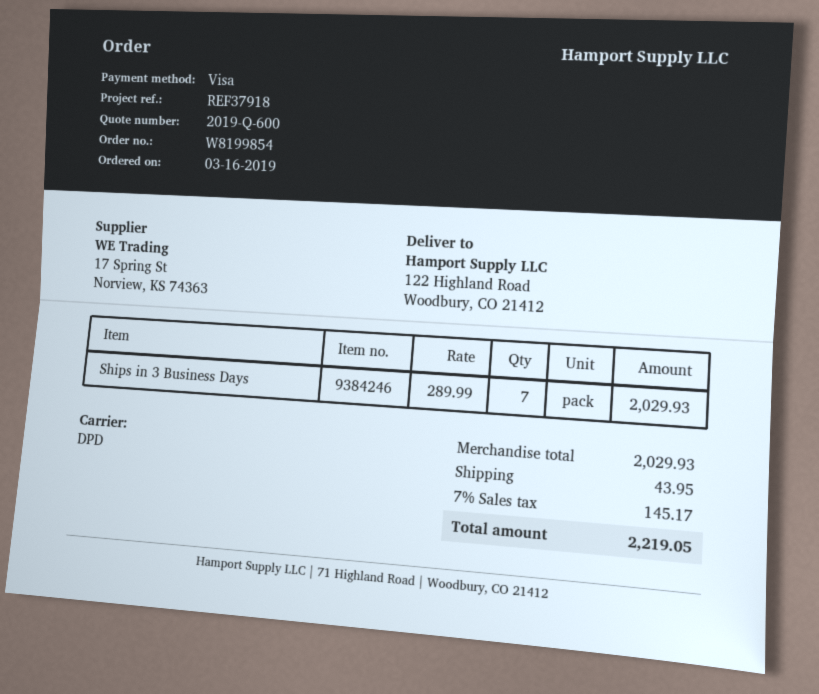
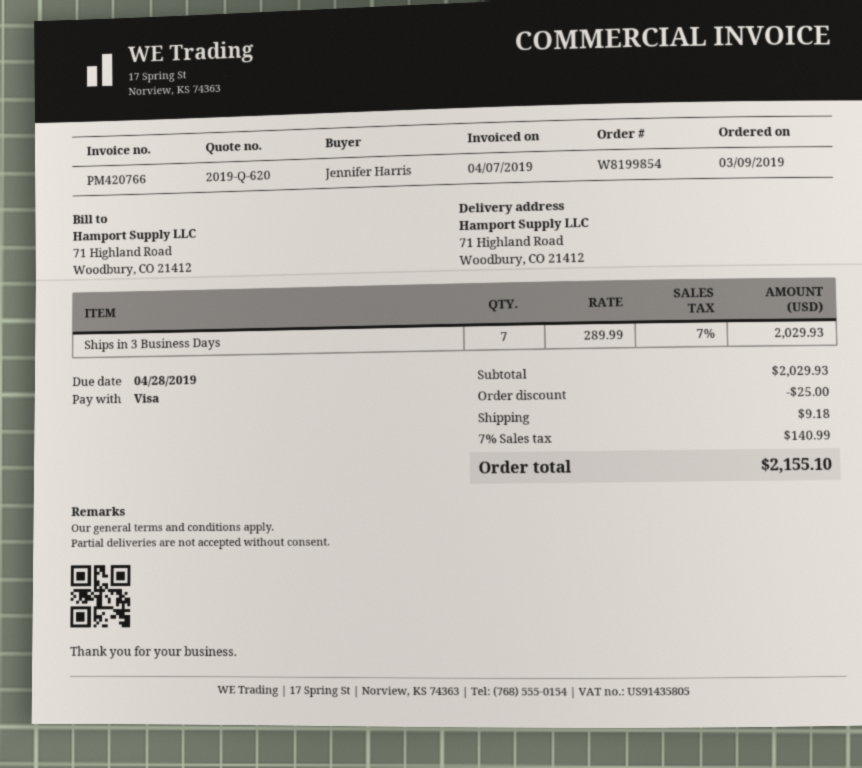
quote number: 2019-Q-600 -> 2019-Q-620
order date: 2019-03-16 -> 2019-03-09
ship to: 122 Highland Road, Woodbury, CO 21412 -> 71 Highland Road, Woodbury, CO 21412
discount: none -> 25.00
shipping: 43.95 -> 9.18
tax: 7% = 145.17 -> 7% = 140.99
total: 2219.05 -> 2155.10

